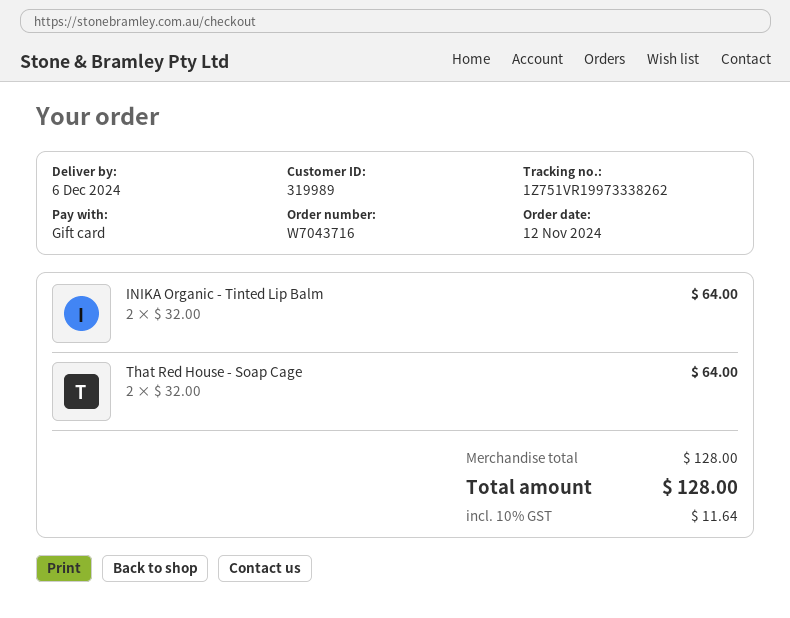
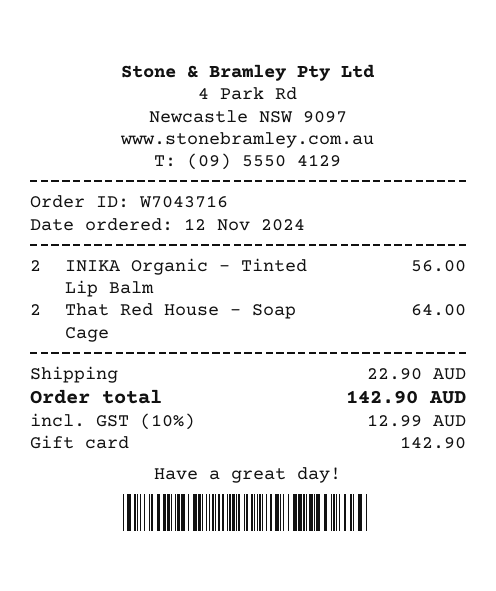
INIKA Organic - Tinted Lip Balm: 2 for 64.00 -> 2 for 56.00
shipping: none -> 22.90
tax: 10% = 11.64 -> 10% = 12.99
total: 128.00 -> 142.90

